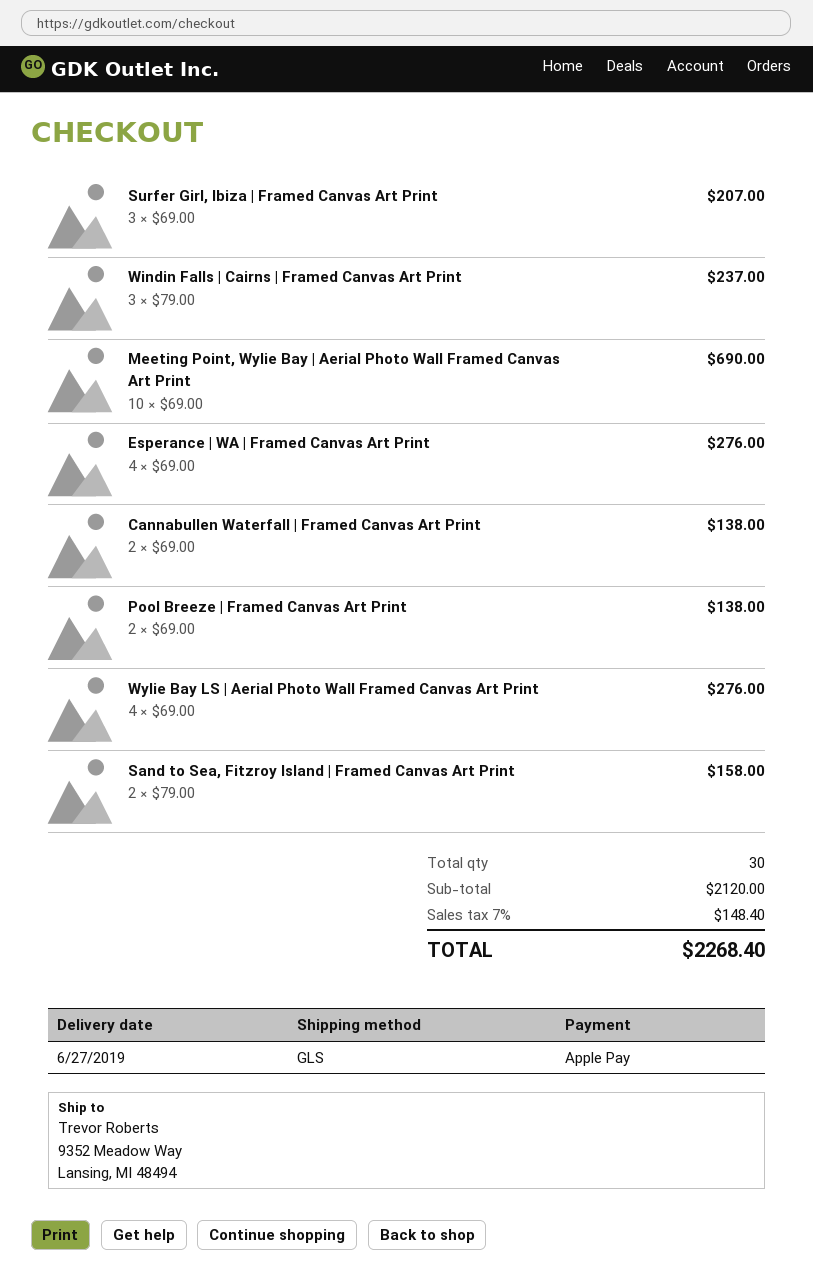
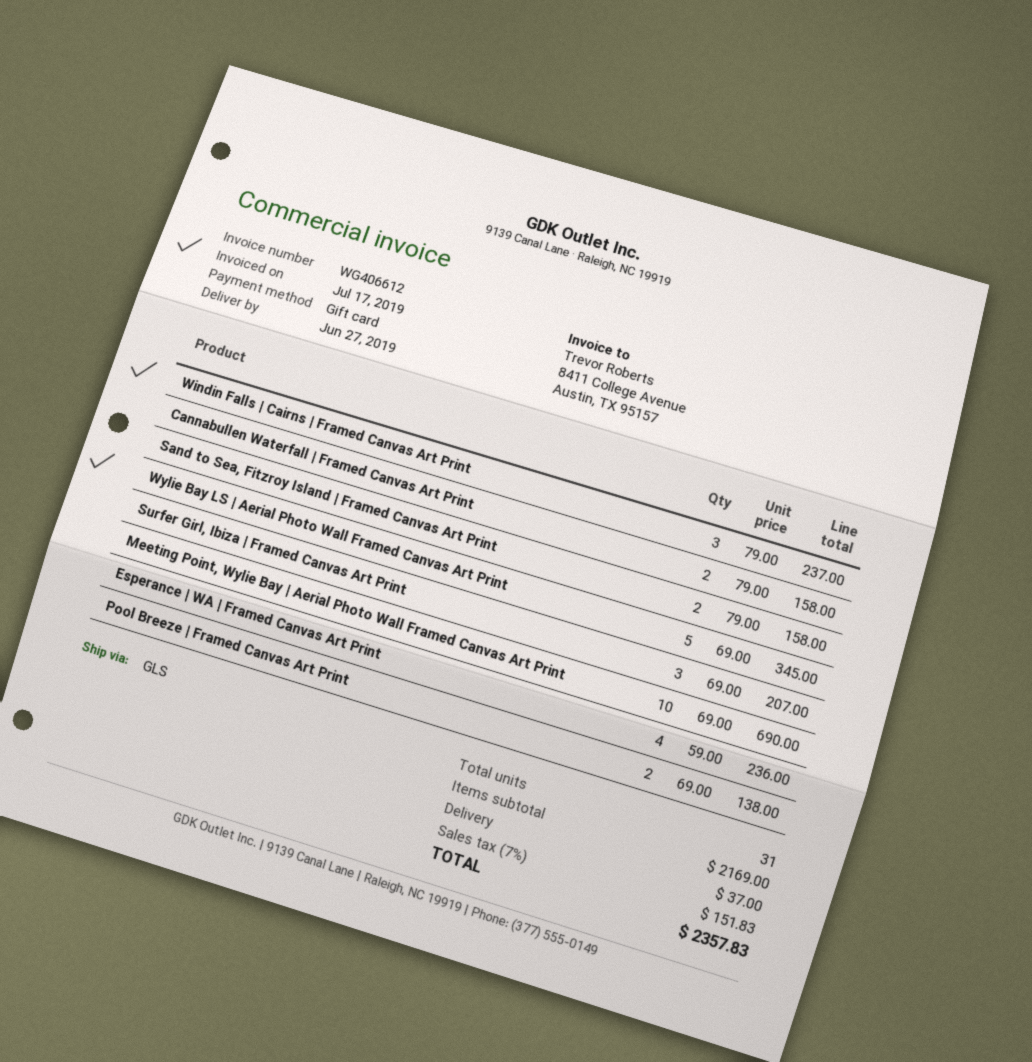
payment method: Apple Pay -> gift card
Esperance | WA | Framed Canvas Art Print: 4 x 69.00 = 276.00 -> 4 x 59.00 = 236.00
Cannabullen Waterfall | Framed Canvas Art Print: 2 x 69.00 = 138.00 -> 2 x 79.00 = 158.00
Wylie Bay LS | Aerial Photo Wall Framed Canvas Art Print: 4 x 69.00 = 276.00 -> 5 x 69.00 = 345.00
total quantity: 30 -> 31
subtotal: 2120.00 -> 2169.00
shipping: none -> 37.00
tax: 7% = 148.40 -> 7% = 151.83
total: 2268.40 -> 2357.83

